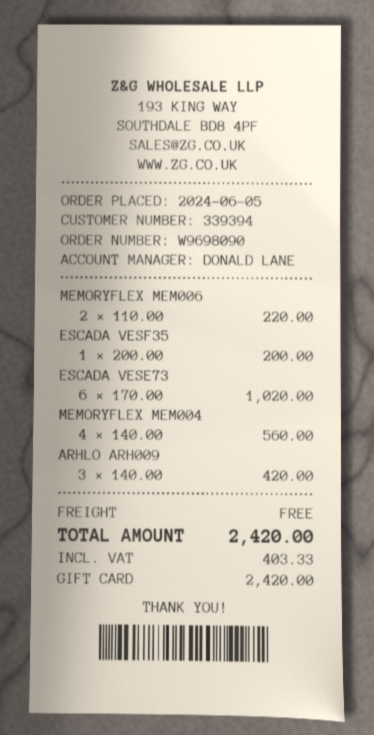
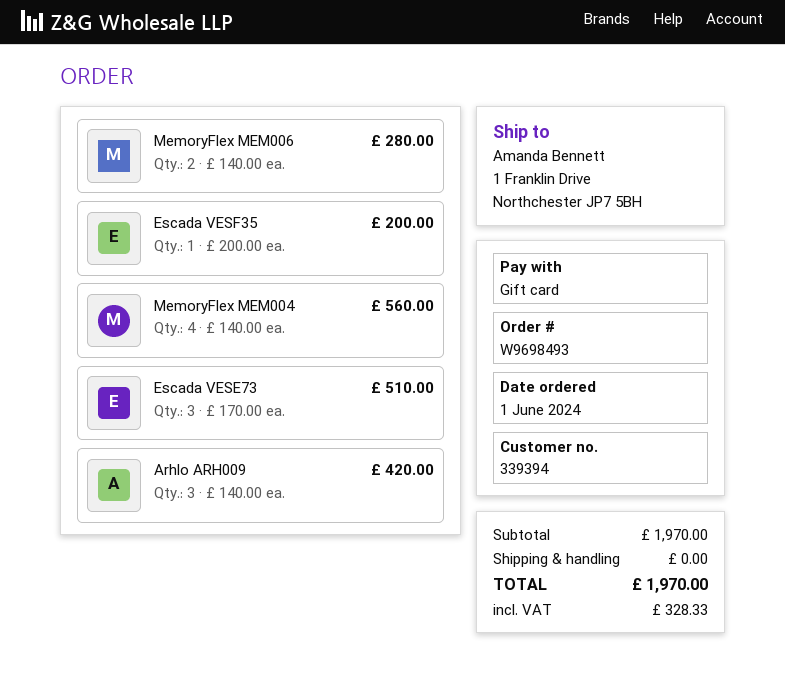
order number: W9698090 -> W9698493
order date: 2024-06-05 -> 2024-06-01
MEMORYFLEX MEM006: 2 x 110.00 = 220.00 -> 2 x 140.00 = 280.00
ESCADA VESE73: 6 x 170.00 = 1020.00 -> 3 x 170.00 = 510.00
tax: 403.33 -> 328.33
total: 2420.00 -> 1970.00

